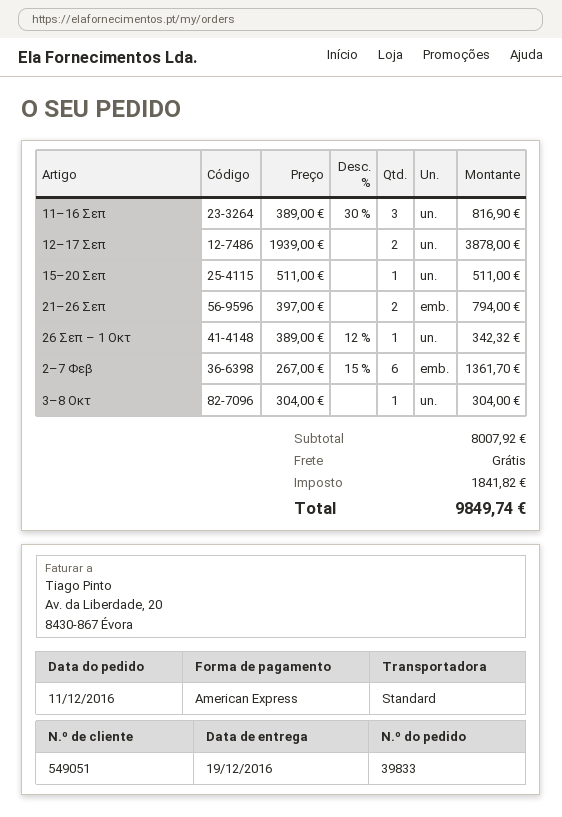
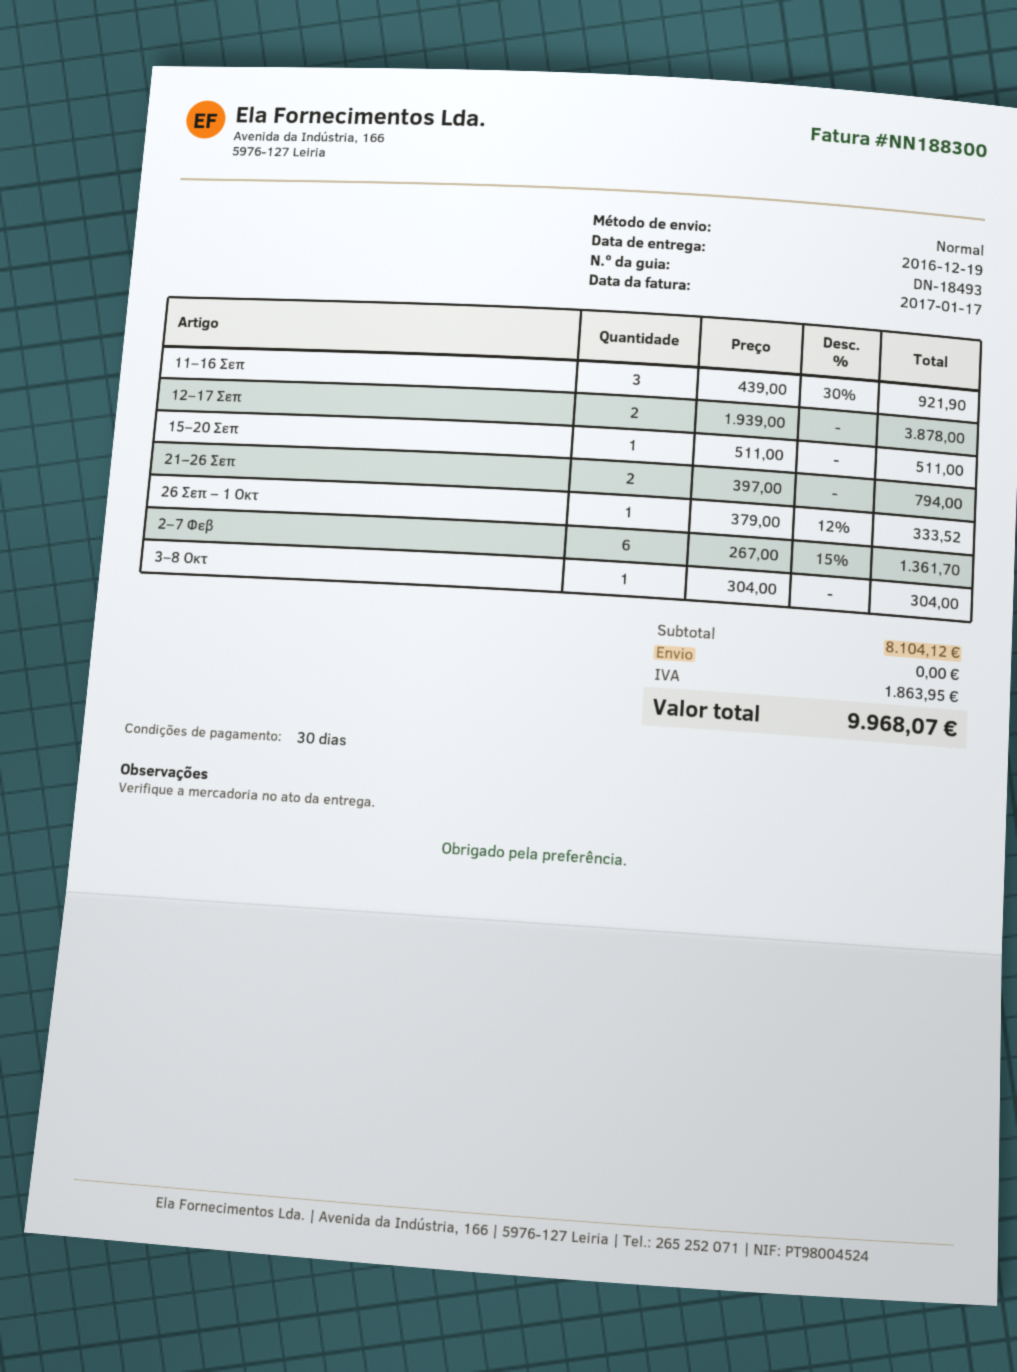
11–16 Σεπ: 3 x 389.00 - 30% = 816.90 -> 3 x 439.00 - 30% = 921.90
26 Σεπ – 1 Οκτ: 1 x 389.00 - 12% = 342.32 -> 1 x 379.00 - 12% = 333.52
subtotal: 8007.92 -> 8104.12
tax: 1841.82 -> 1863.95
total: 9849.74 -> 9968.07

